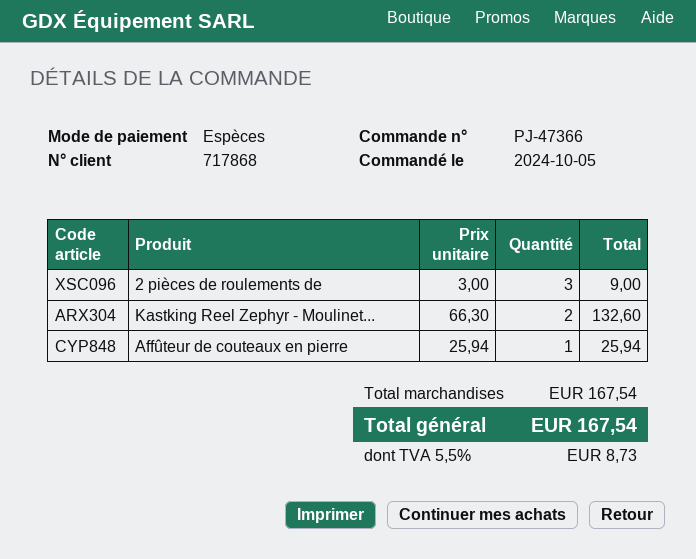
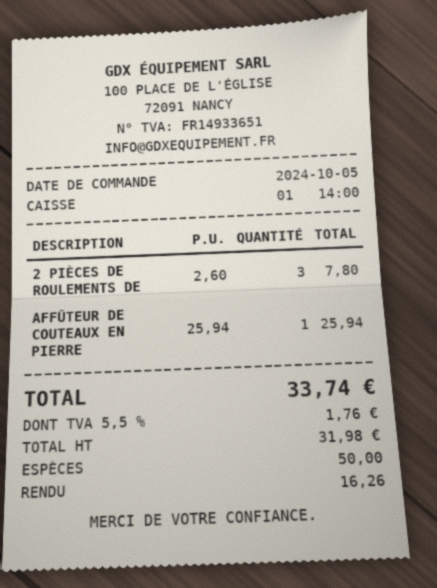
2 pièces de roulements de: 3 x 3.00 = 9.00 -> 3 x 2.60 = 7.80
Kastking Reel Zephyr - Moulinet...: 2 x 66.30 = 132.60 -> none
tax: 5.5% = 8.73 -> 5.5% = 1.76
total: 167.54 -> 33.74

